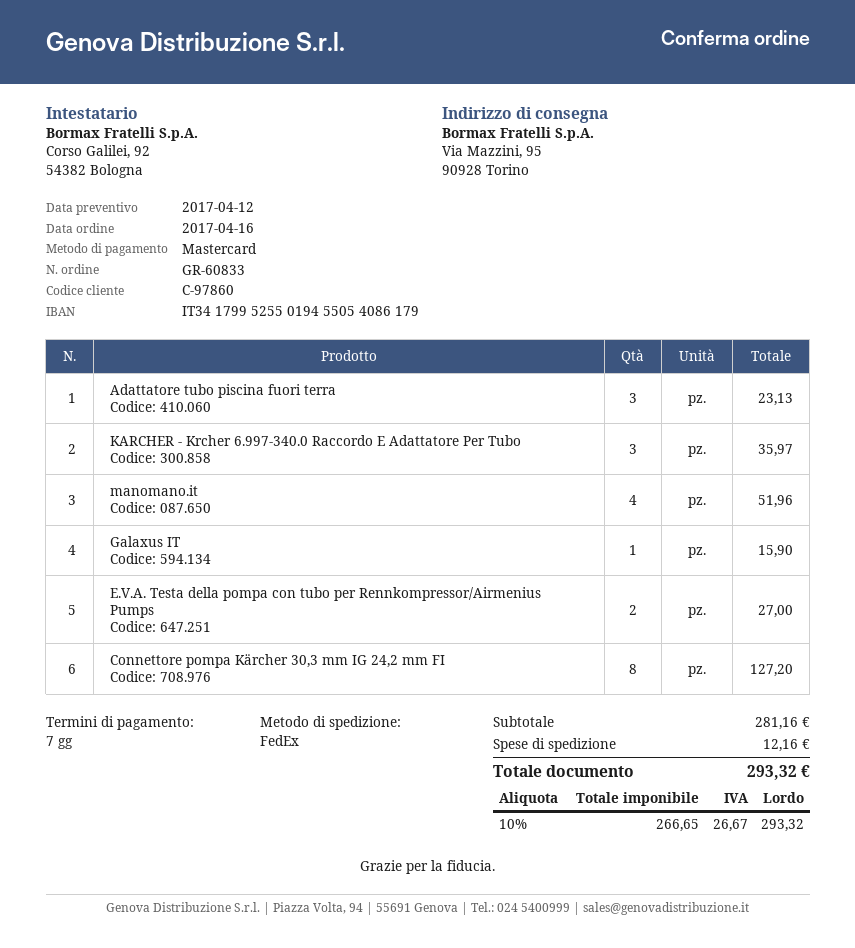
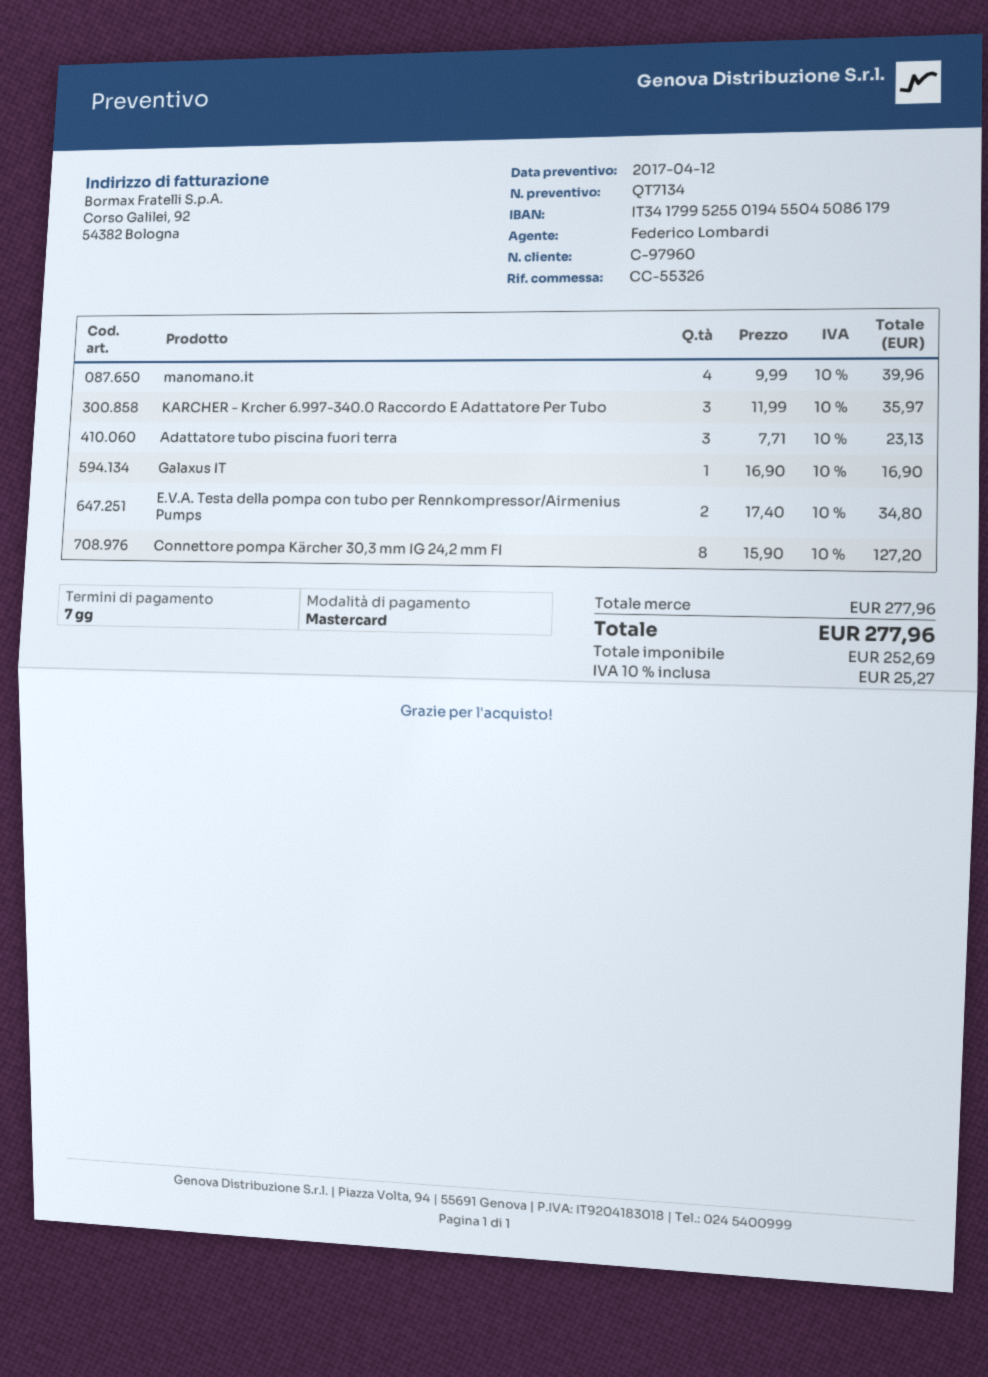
customer number: C-97860 -> C-97960
bank account: IT3417995255019455054086179 -> IT3417995255019455045086179
manomano.it: 4 for 51.96 -> 4 for 39.96
Galaxus IT: 1 for 15.90 -> 1 for 16.90
E.V.A. Testa della pompa con tubo per Rennkompressor/Airmenius Pumps: 2 for 27.00 -> 2 for 34.80
subtotal: 281.16 -> 277.96
shipping: 12.16 -> none
net: 266.65 -> 252.69
tax: 10% = 26.67 -> 10% = 25.27
total: 293.32 -> 277.96

